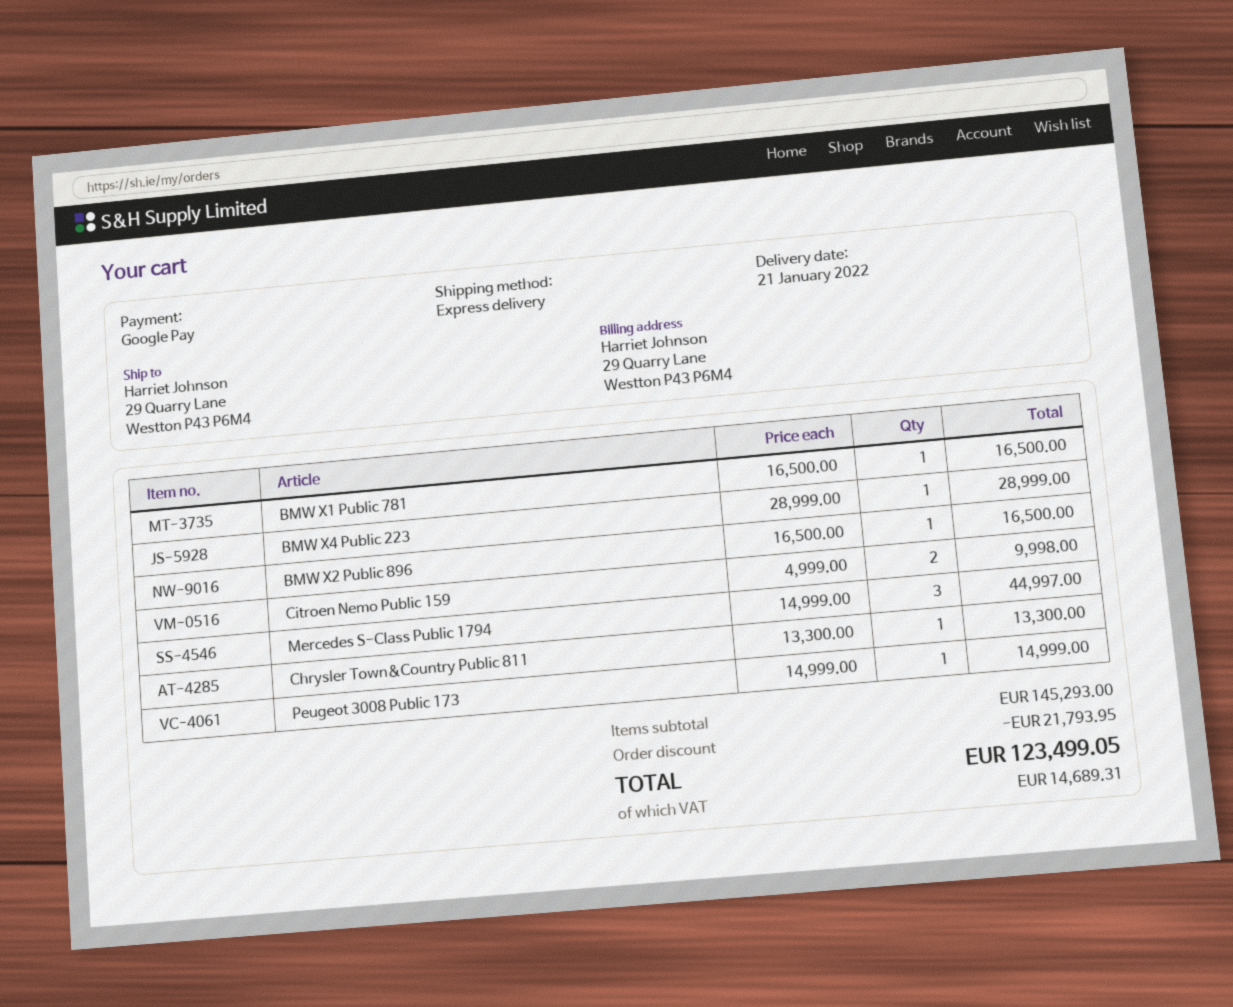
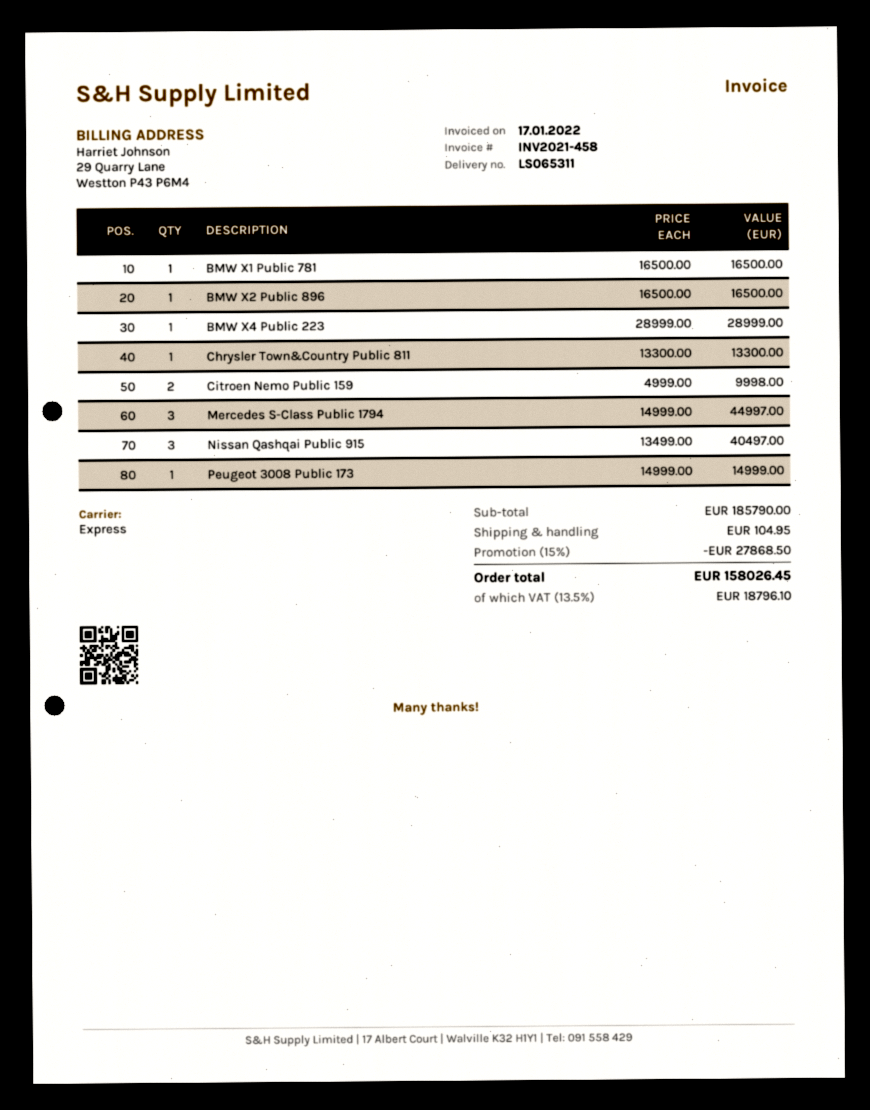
Nissan Qashqai Public 915: none -> 3 x 13499.00 = 40497.00
subtotal: 145293.00 -> 185790.00
discount: 21793.95 -> 27868.50
shipping: none -> 104.95
tax: 14689.31 -> 18796.10
total: 123499.05 -> 158026.45

